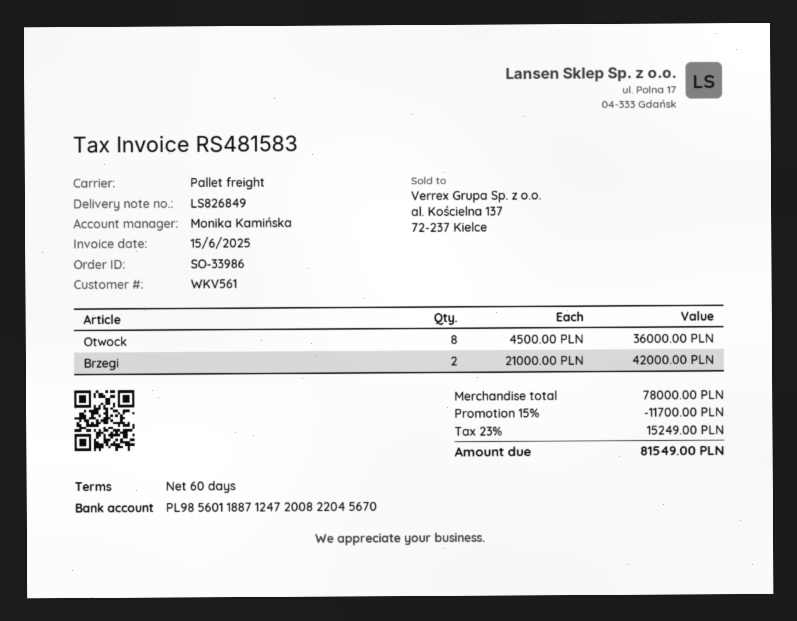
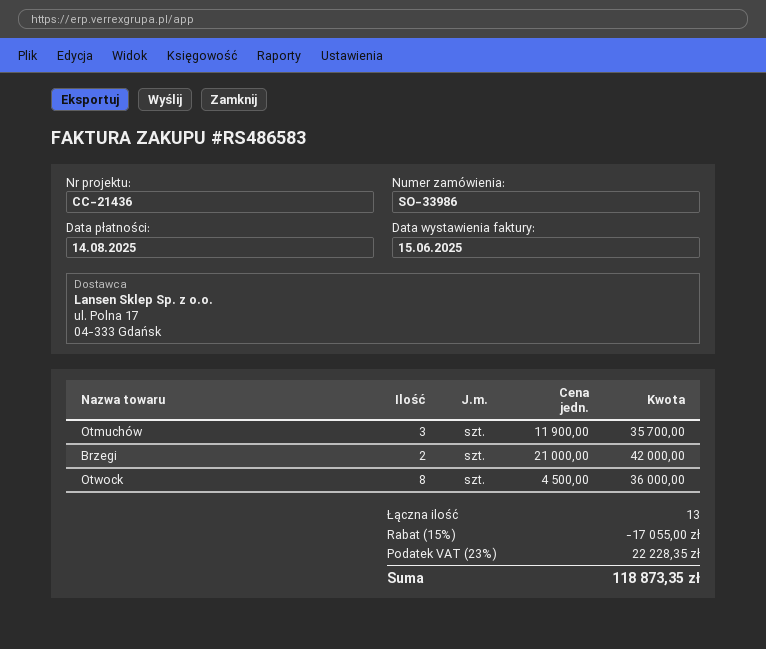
invoice number: RS481583 -> RS486583
Otmuchów: none -> 3 x 11900.00 = 35700.00
discount: 15% = 11700.00 -> 15% = 17055.00
tax: 23% = 15249.00 -> 23% = 22228.35
total: 81549.00 -> 118873.35

